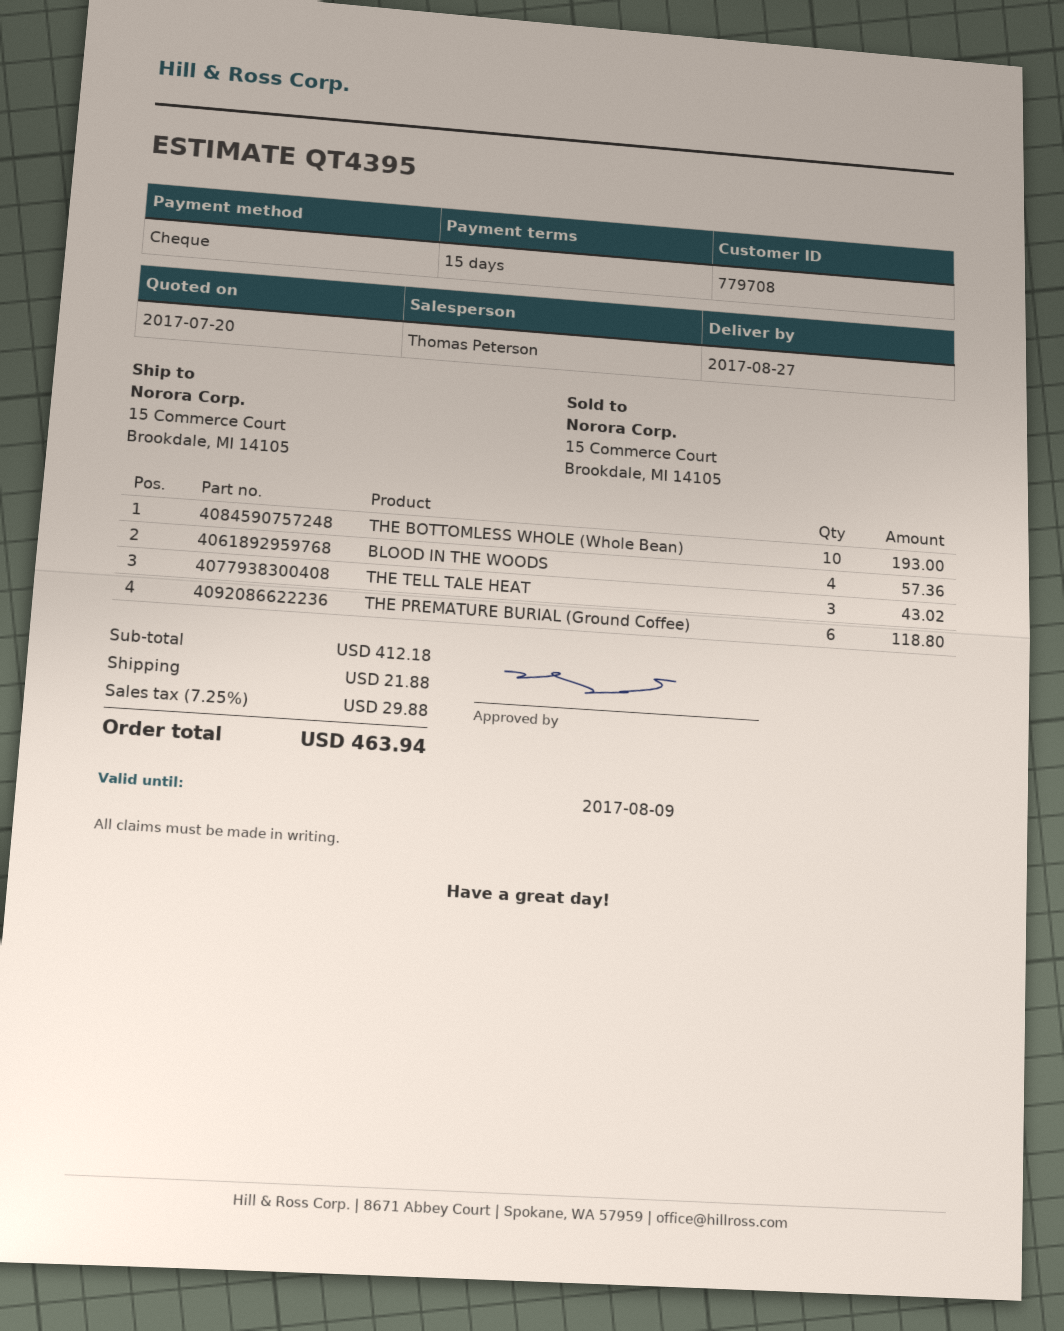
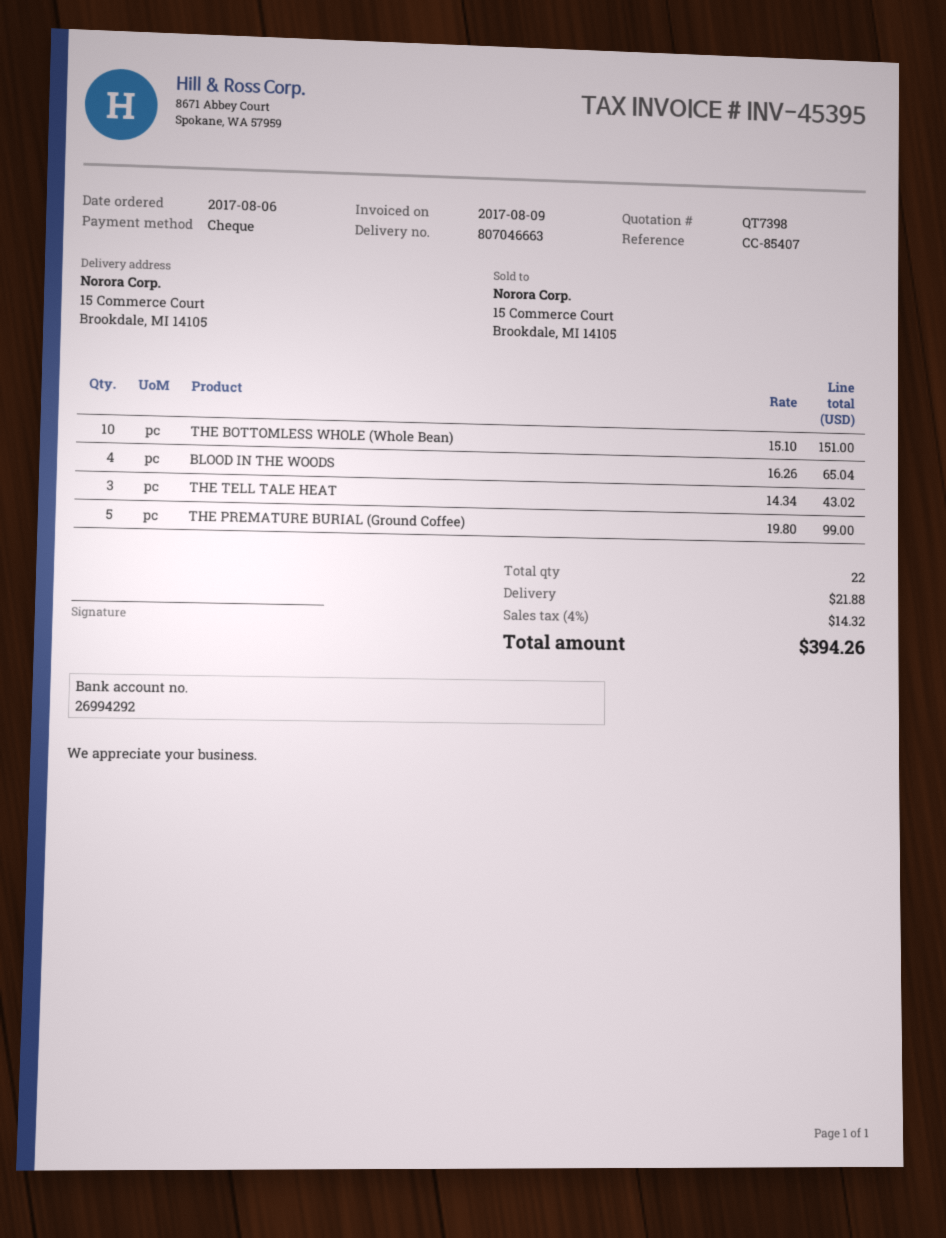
quote number: QT4395 -> QT7398
THE BOTTOMLESS WHOLE (Whole Bean): 10 for 193.00 -> 10 for 151.00
BLOOD IN THE WOODS: 4 for 57.36 -> 4 for 65.04
THE PREMATURE BURIAL (Ground Coffee): 6 for 118.80 -> 5 for 99.00
tax: 7.25% = 29.88 -> 4% = 14.32
total: 463.94 -> 394.26

